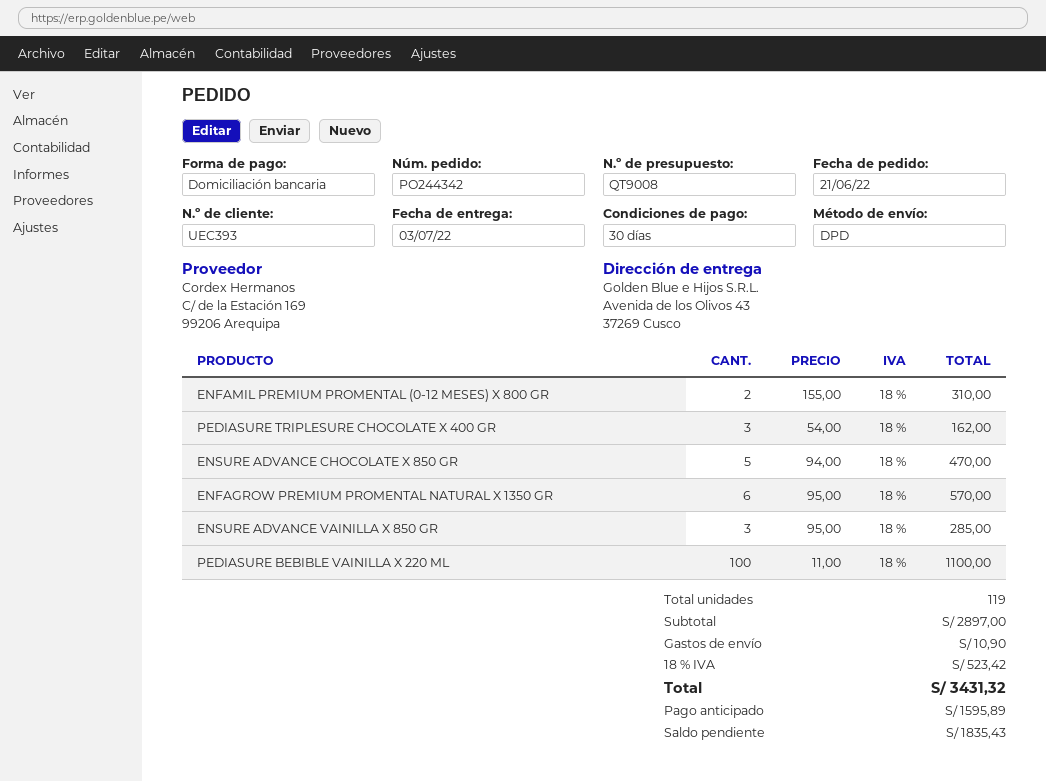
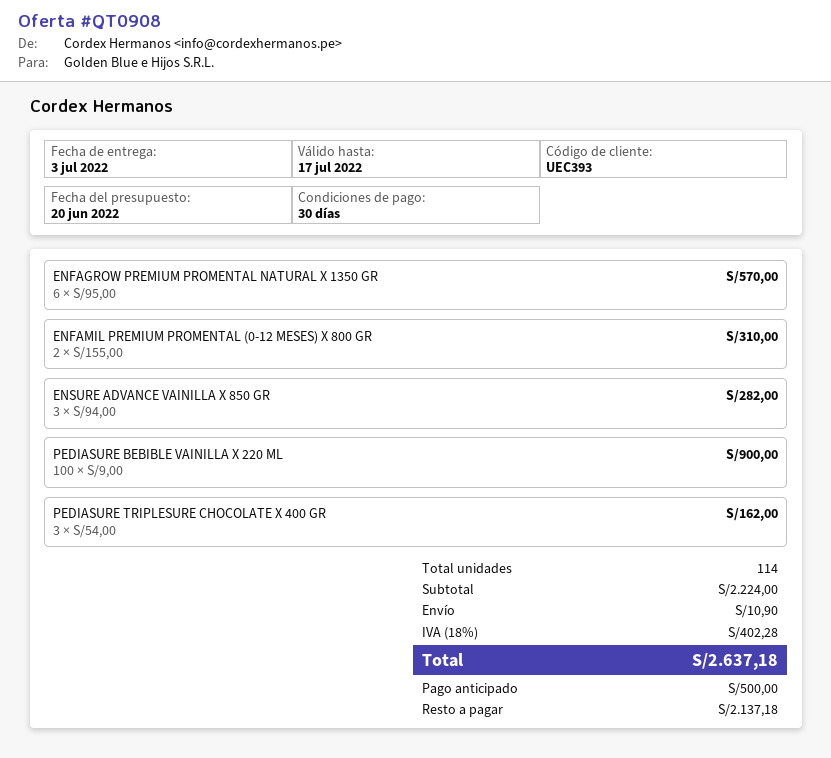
quote number: QT9008 -> QT0908
ENSURE ADVANCE CHOCOLATE X 850 GR: 5 x 94.00 = 470.00 -> none
ENSURE ADVANCE VAINILLA X 850 GR: 3 x 95.00 = 285.00 -> 3 x 94.00 = 282.00
PEDIASURE BEBIBLE VAINILLA X 220 ML: 100 x 11.00 = 1100.00 -> 100 x 9.00 = 900.00
total quantity: 119 -> 114
subtotal: 2897.00 -> 2224.00
tax: 18% = 523.42 -> 18% = 402.28
total: 3431.32 -> 2637.18
deposit: 1595.89 -> 500.00
balance: 1835.43 -> 2137.18

